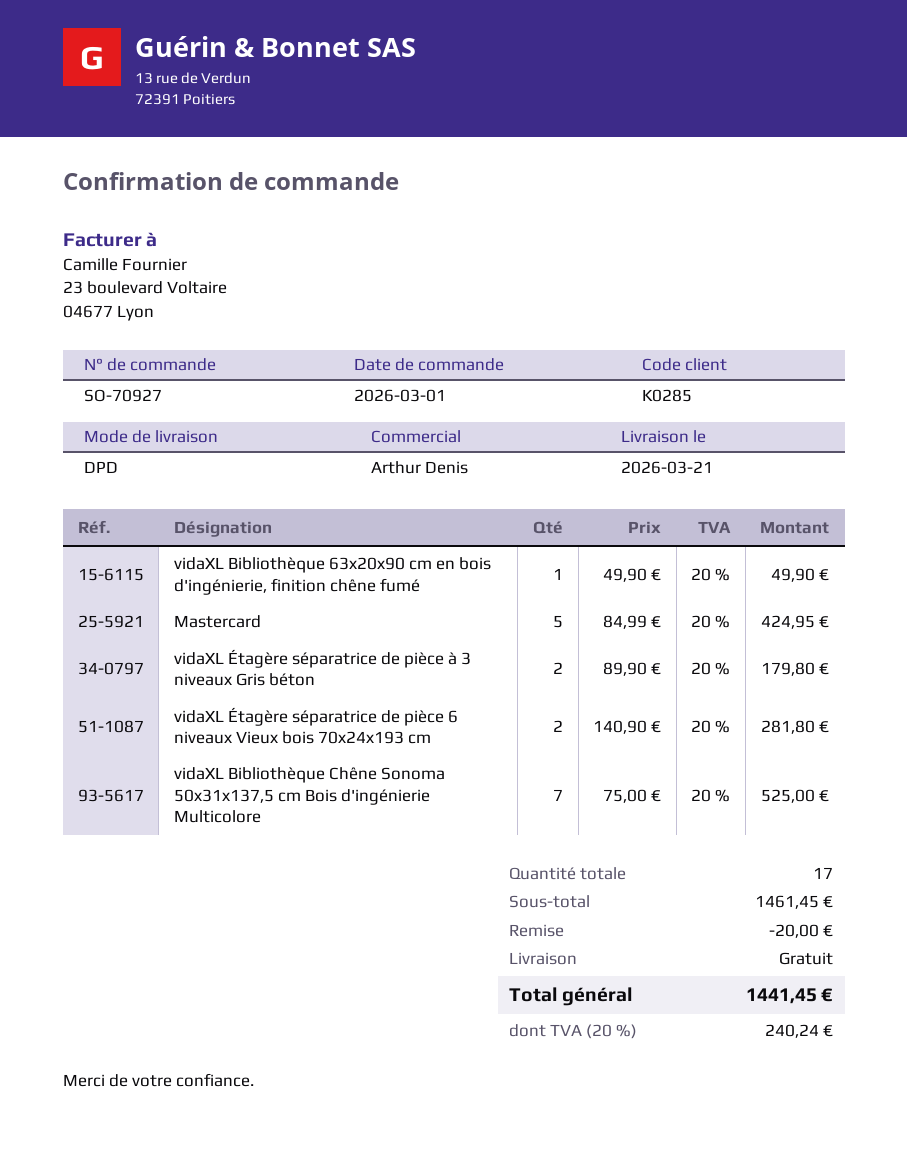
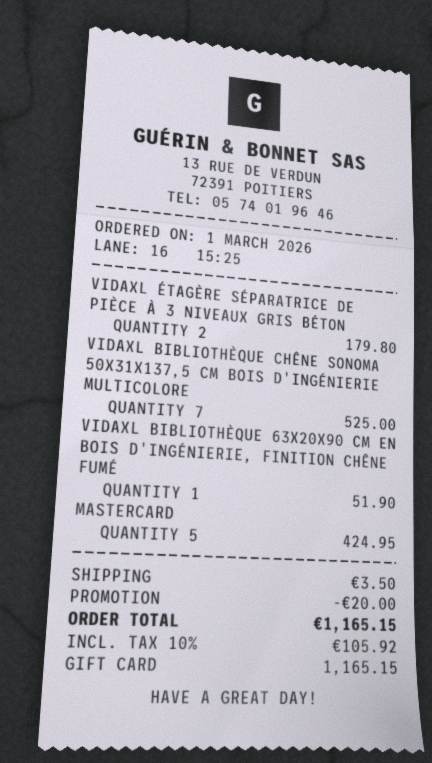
vidaXL Bibliothèque 63x20x90 cm en bois d'ingénierie, finition chêne fumé: 1 for 49.90 -> 1 for 51.90
vidaXL Étagère séparatrice de pièce 6 niveaux Vieux bois 70x24x193 cm: 2 for 281.80 -> none
shipping: 0.00 -> 3.50
tax: 20% = 240.24 -> 10% = 105.92
total: 1441.45 -> 1165.15

